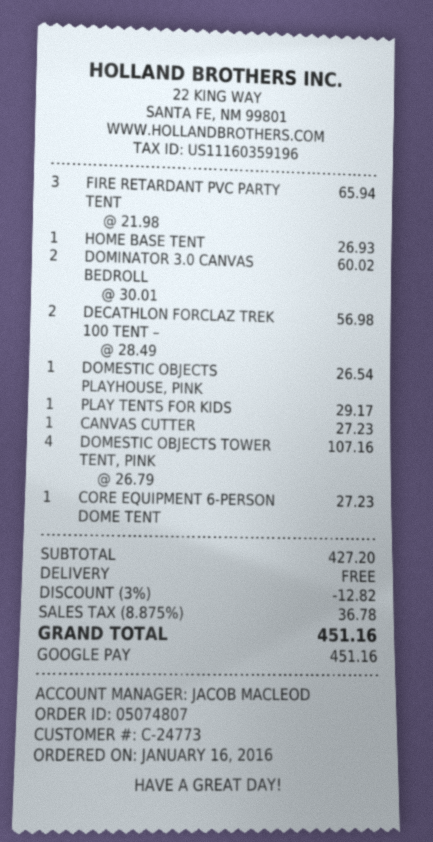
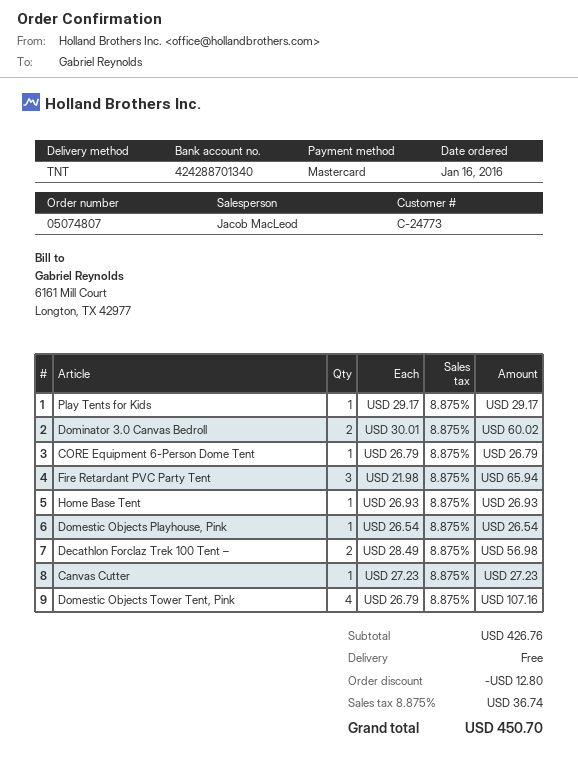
payment method: Google Pay -> Mastercard
CORE EQUIPMENT 6-PERSON DOME TENT: 1 x 27.23 = 27.23 -> 1 x 26.79 = 26.79
subtotal: 427.20 -> 426.76
discount: 12.82 -> 12.80
tax: 8.875% = 36.78 -> 8.875% = 36.74
total: 451.16 -> 450.70

